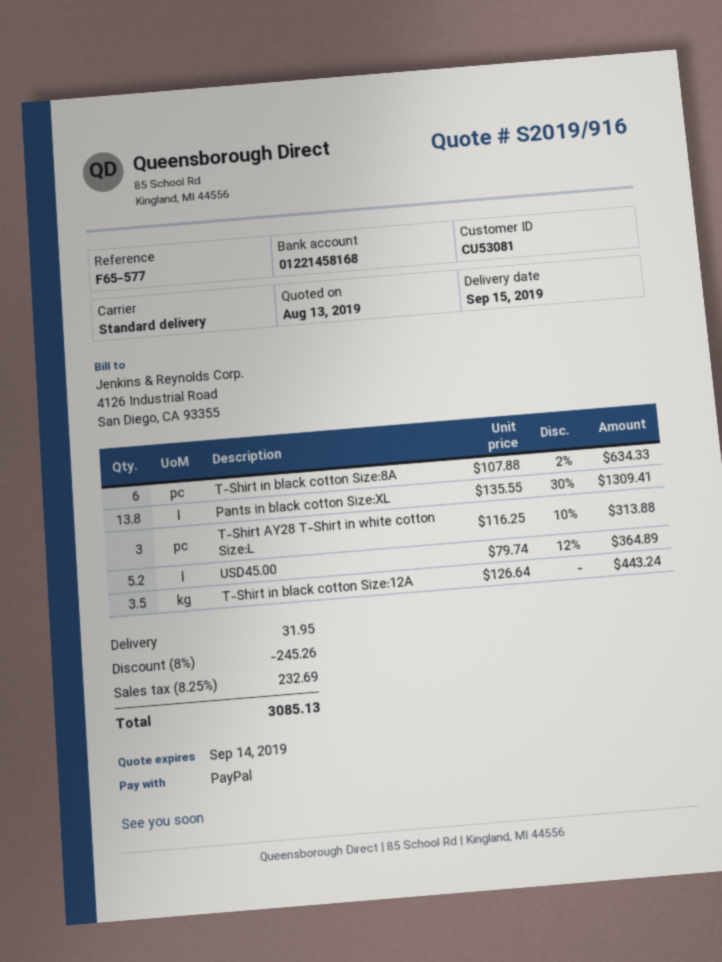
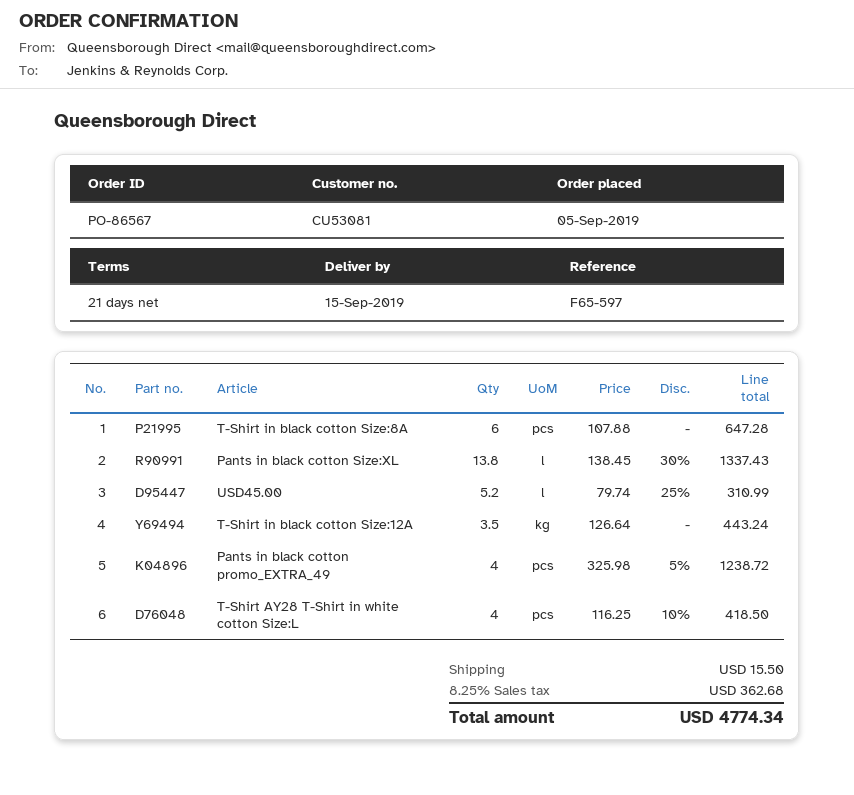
reference: F65-577 -> F65-597
T-Shirt in black cotton Size:8A: 6 x 107.88 - 2% = 634.33 -> 6 x 107.88 = 647.28
Pants in black cotton Size:XL: 13.8 x 135.55 - 30% = 1309.41 -> 13.8 x 138.45 - 30% = 1337.43
T-Shirt AY28 T-Shirt in white cotton Size:L: 3 x 116.25 - 10% = 313.88 -> 4 x 116.25 - 10% = 418.50
USD45.00: 5.2 x 79.74 - 12% = 364.89 -> 5.2 x 79.74 - 25% = 310.99
Pants in black cotton promo_EXTRA_49: none -> 4 x 325.98 - 5% = 1238.72
discount: 8% = 245.26 -> none
shipping: 31.95 -> 15.50
tax: 8.25% = 232.69 -> 8.25% = 362.68
total: 3085.13 -> 4774.34

